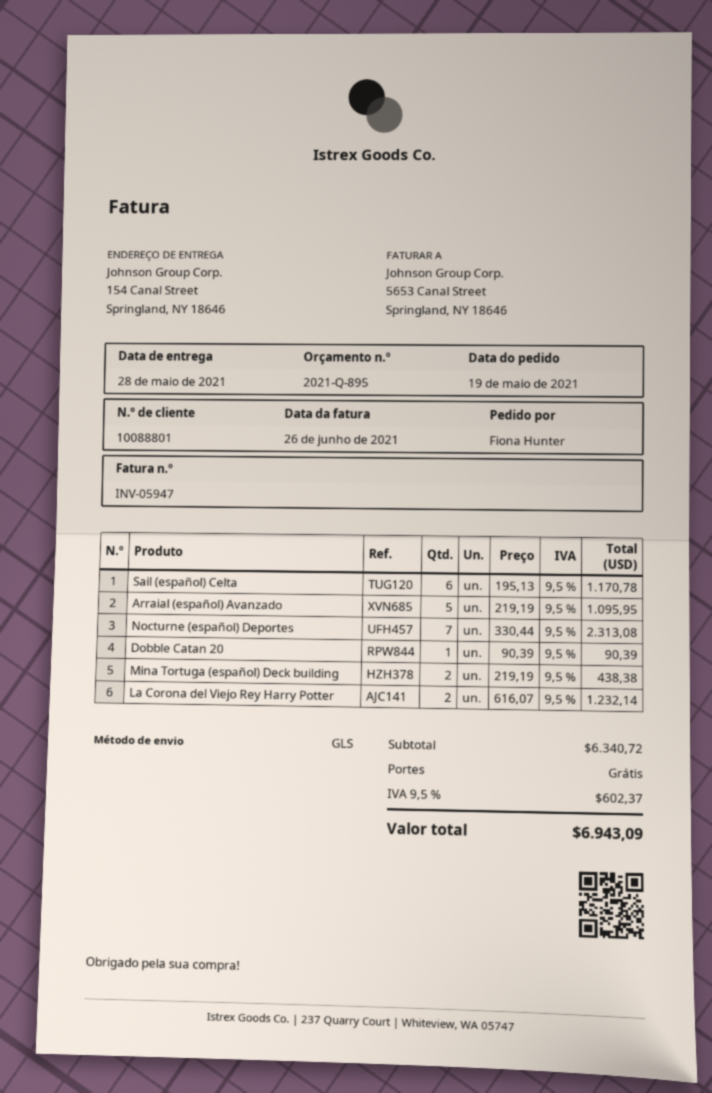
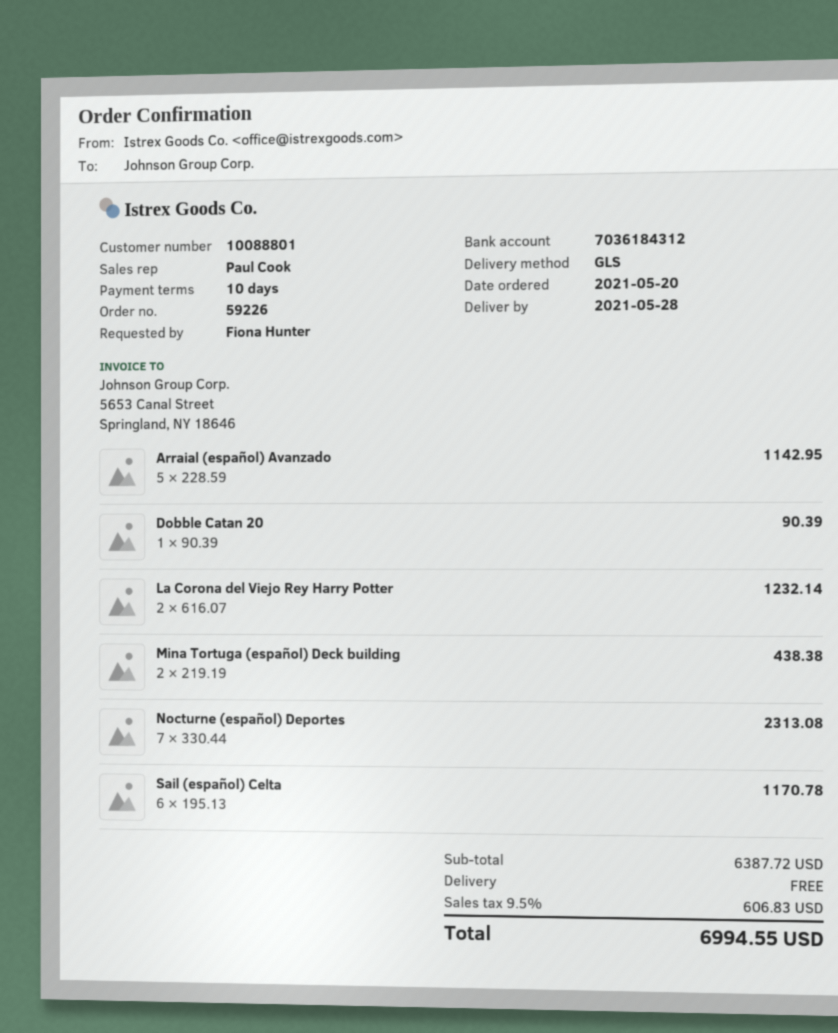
order date: 2021-05-19 -> 2021-05-20
Arraial (español) Avanzado: 5 x 219.19 = 1095.95 -> 5 x 228.59 = 1142.95
subtotal: 6340.72 -> 6387.72
tax: 9.5% = 602.37 -> 9.5% = 606.83
total: 6943.09 -> 6994.55

